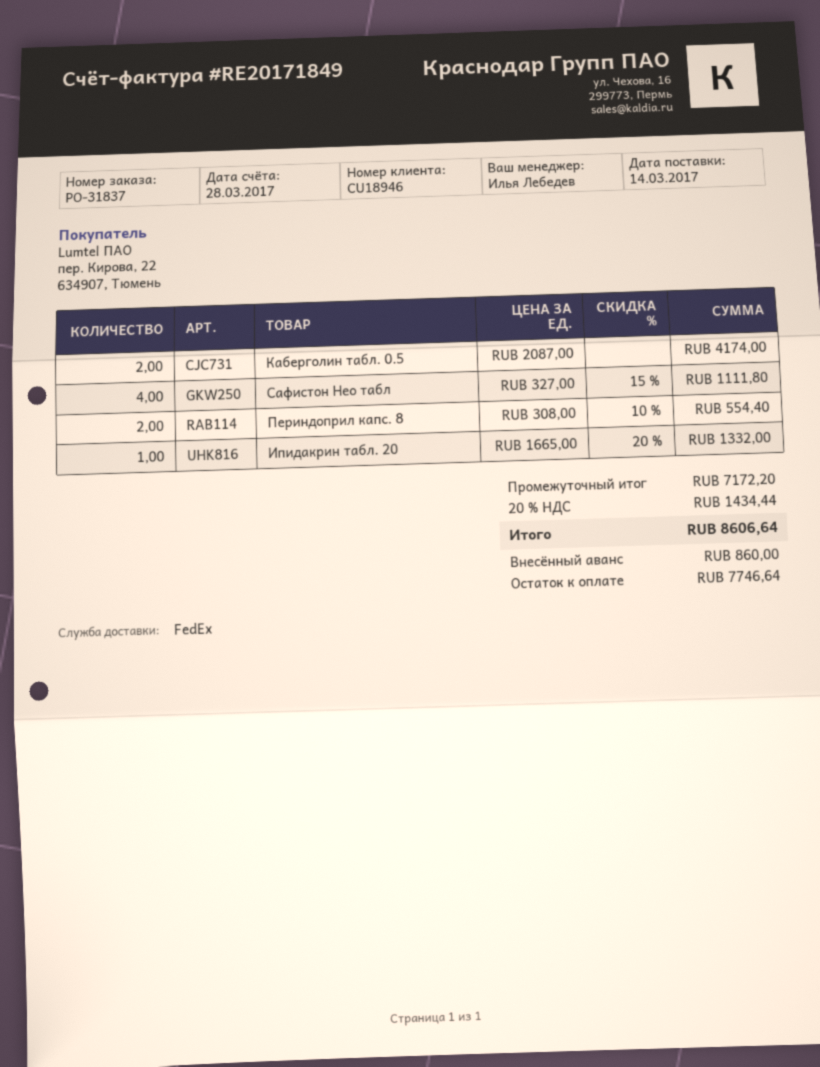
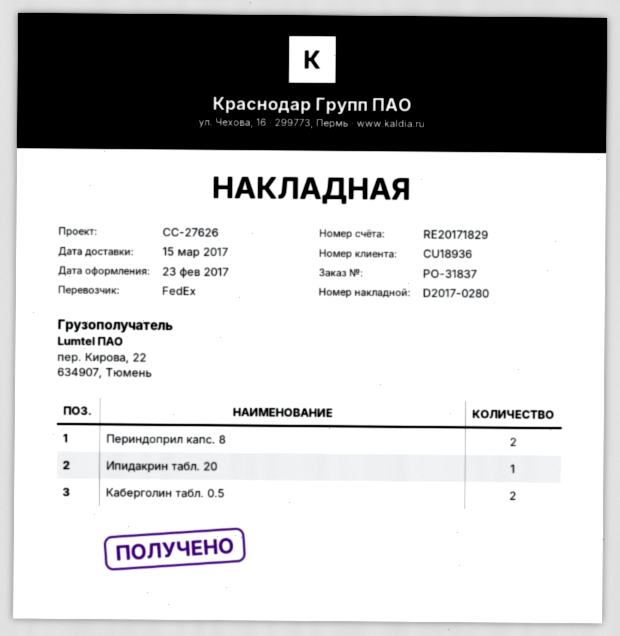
delivery date: 2017-03-14 -> 2017-03-15
invoice number: RE20171849 -> RE20171829
customer number: CU18946 -> CU18936
Сафистон Нео табл: 4 -> none

